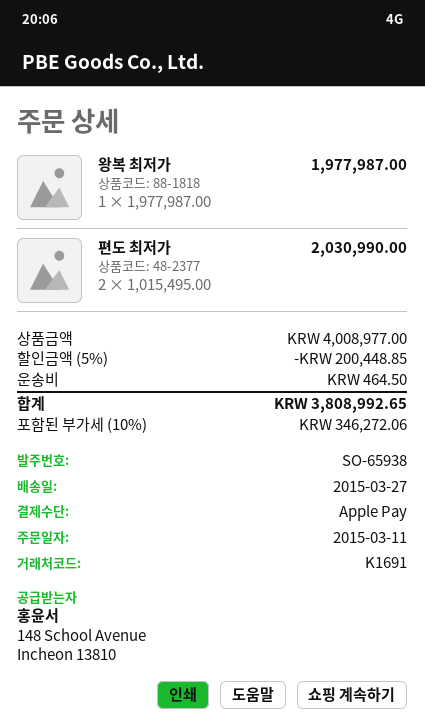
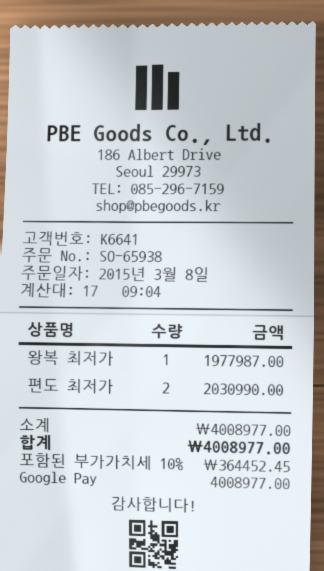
order date: 2015-03-11 -> 2015-03-08
customer number: K1691 -> K6641
payment method: Apple Pay -> Google Pay
discount: 5% = 200448.85 -> none
shipping: 464.50 -> none
tax: 10% = 346272.06 -> 10% = 364452.45
total: 3808992.65 -> 4008977.00

